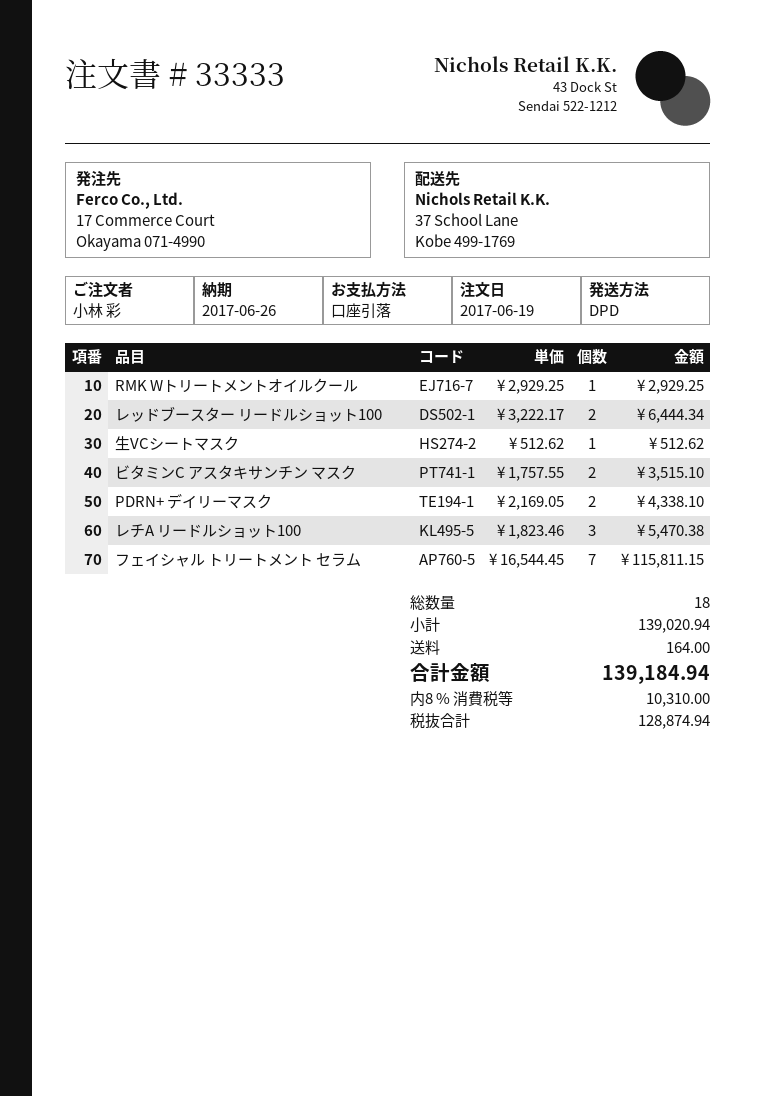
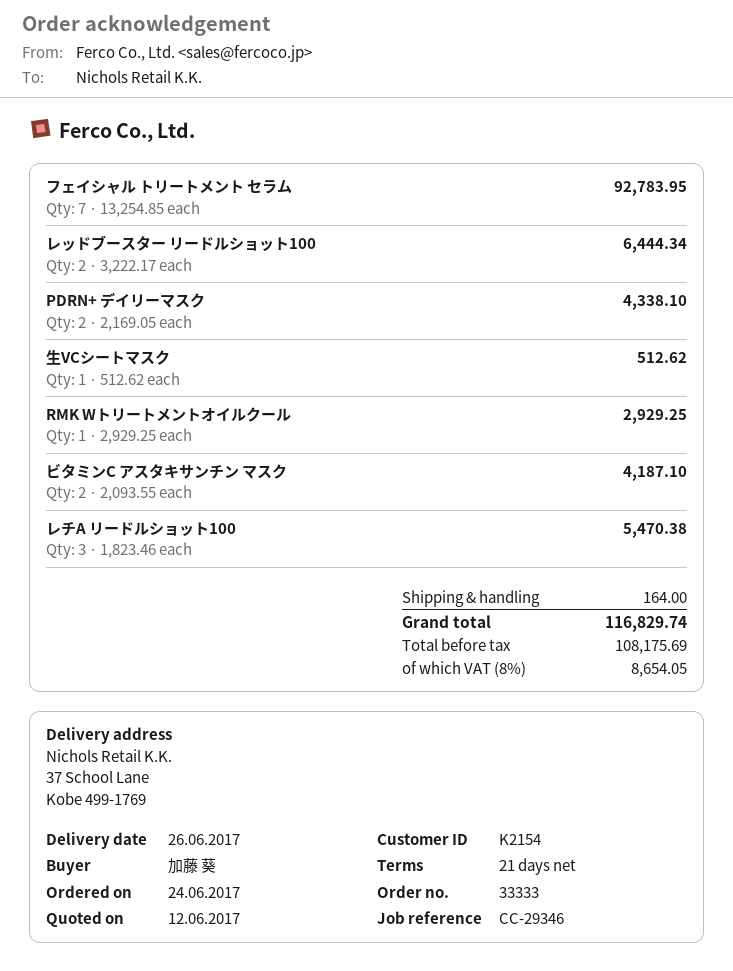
order date: 2017-06-19 -> 2017-06-24
ordered by: 小林 彩 -> 加藤 葵
ビタミンC アスタキサンチン マスク: 2 x 1757.55 = 3515.10 -> 2 x 2093.55 = 4187.10
フェイシャル トリートメント セラム: 7 x 16544.45 = 115811.15 -> 7 x 13254.85 = 92783.95
net: 128874.94 -> 108175.69
tax: 8% = 10310.00 -> 8% = 8654.05
total: 139184.94 -> 116829.74

